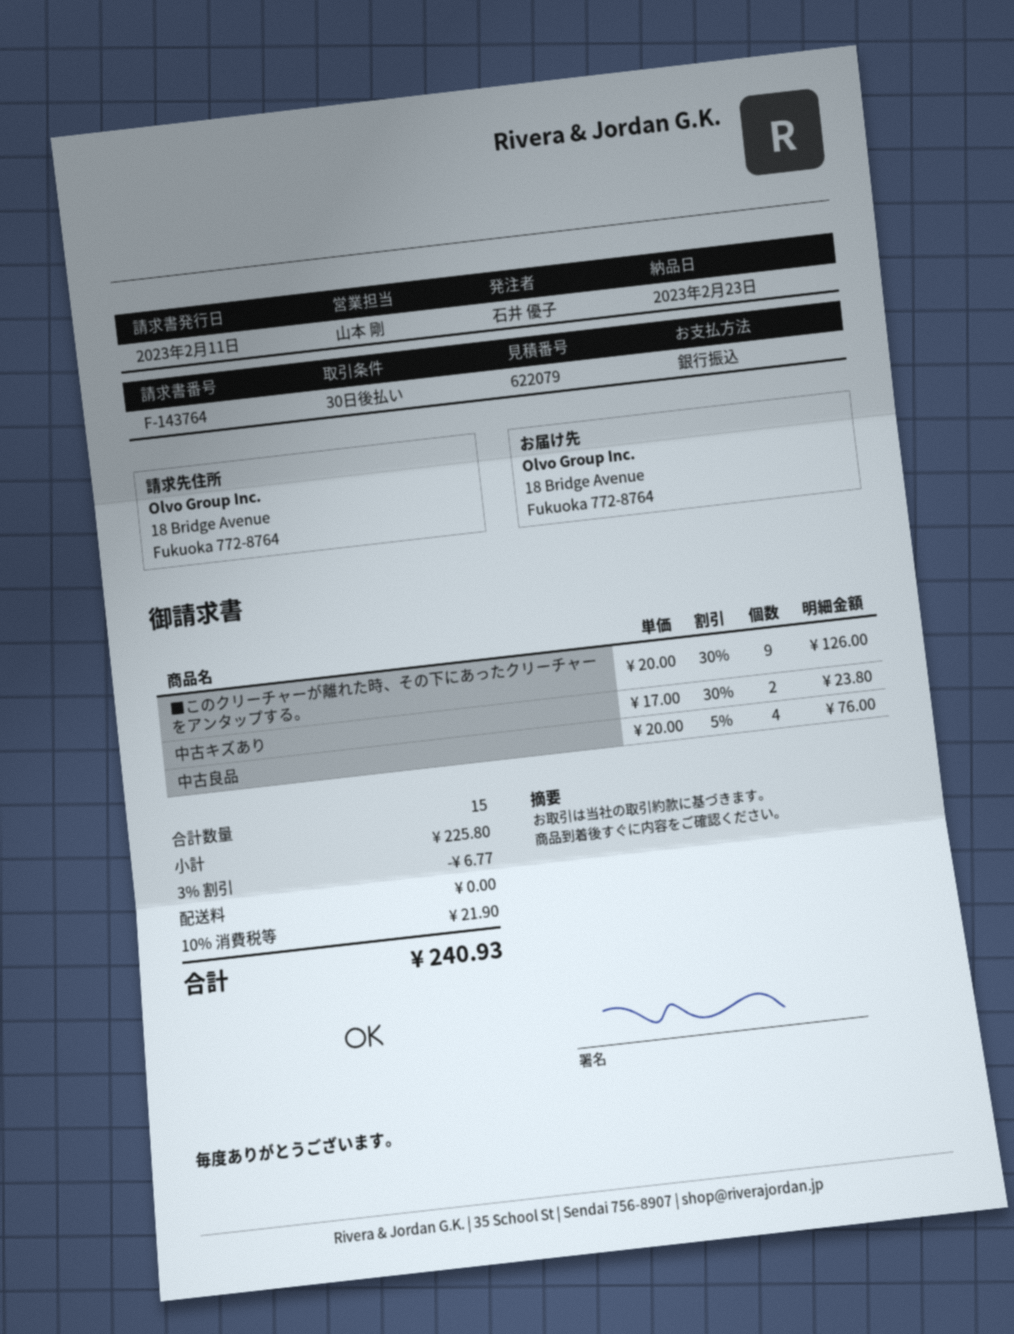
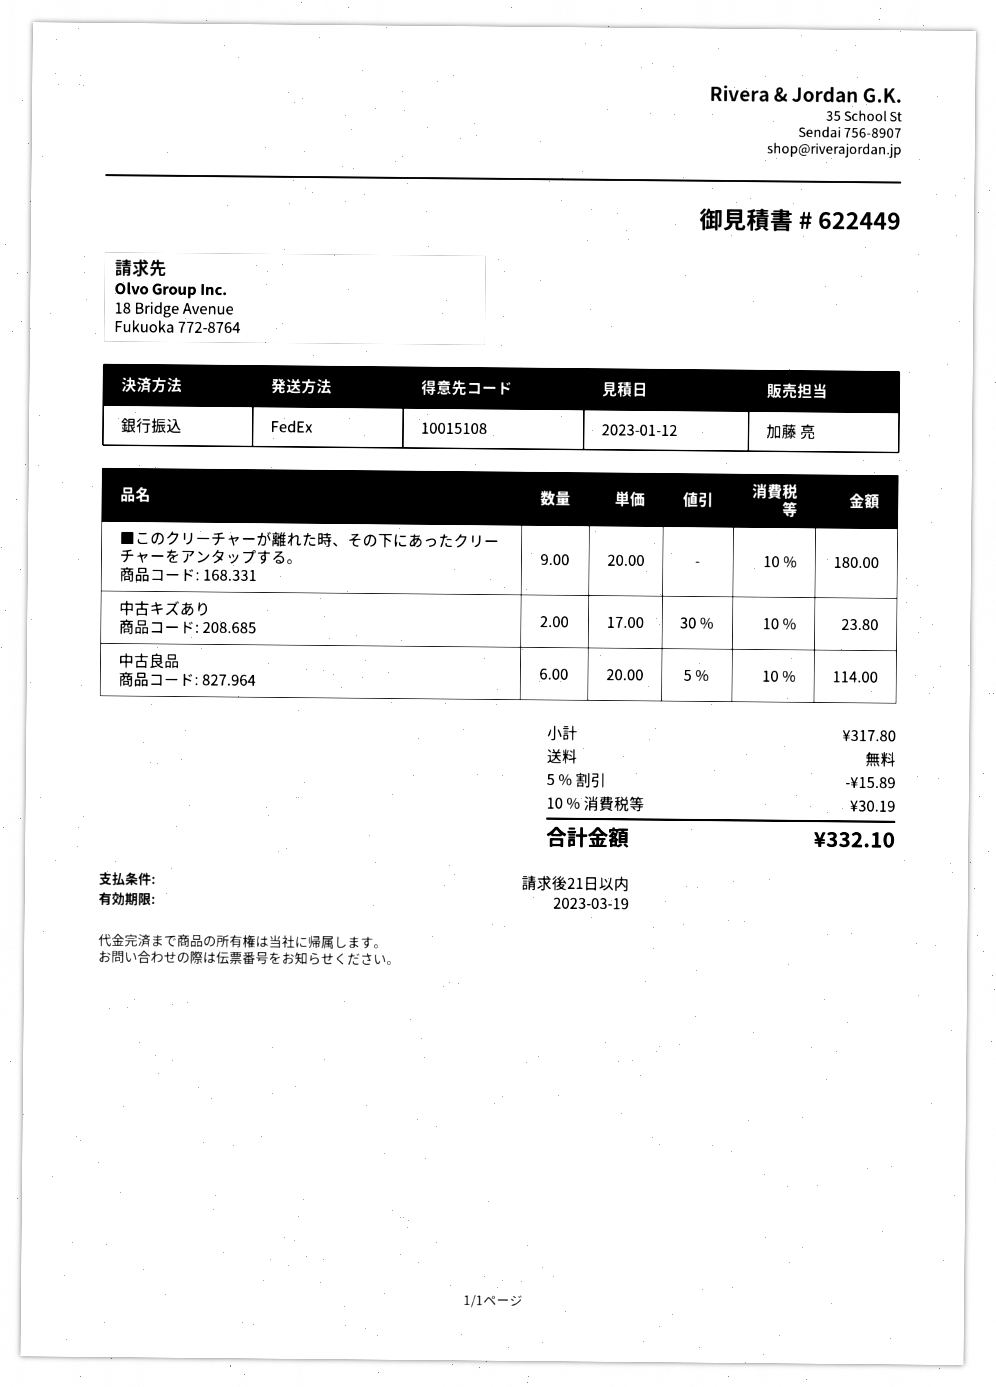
quote number: 622079 -> 622449
payment terms: 30 days -> 21 days
sales rep: 山本 剛 -> 加藤 亮
■このクリーチャーが離れた時、その下にあったクリーチャーをアンタップする。: 9 x 20.00 - 30% = 126.00 -> 9 x 20.00 = 180.00
中古良品: 4 x 20.00 - 5% = 76.00 -> 6 x 20.00 - 5% = 114.00
subtotal: 225.80 -> 317.80
discount: 3% = 6.77 -> 5% = 15.89
tax: 10% = 21.90 -> 10% = 30.19
total: 240.93 -> 332.10

